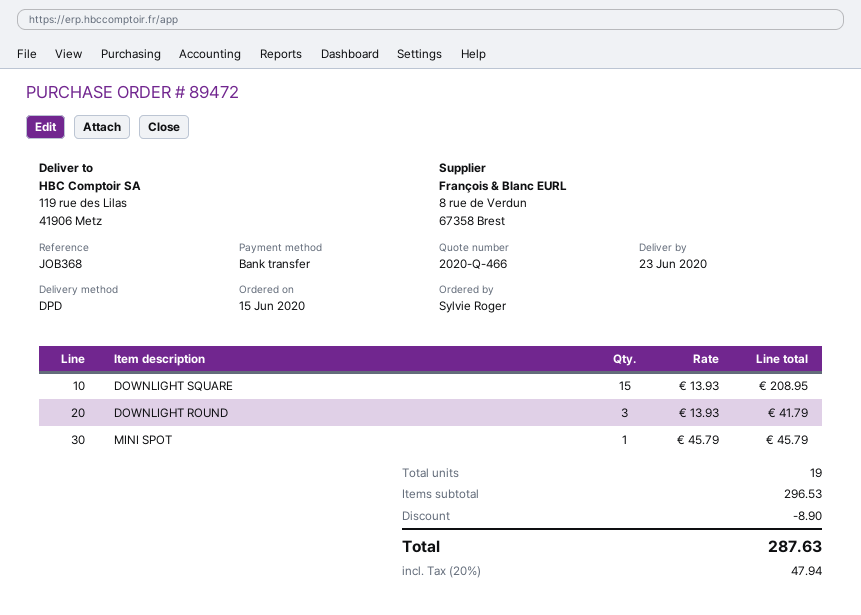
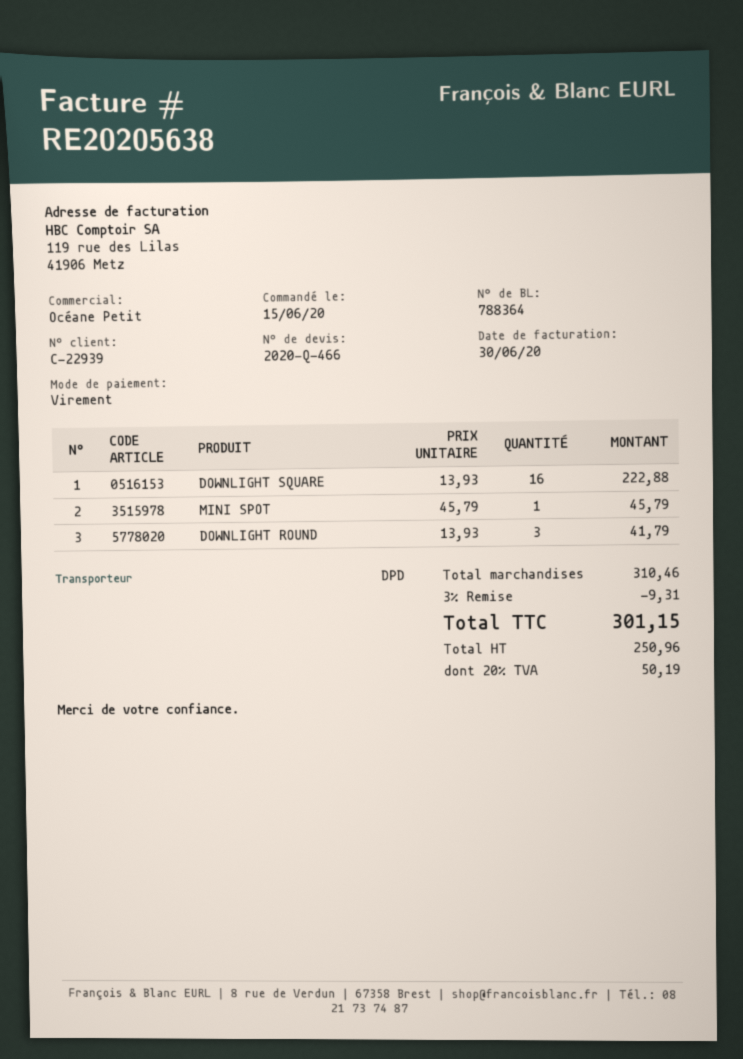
DOWNLIGHT SQUARE: 15 x 13.93 = 208.95 -> 16 x 13.93 = 222.88
subtotal: 296.53 -> 310.46
discount: 8.90 -> 9.31
tax: 20% = 47.94 -> 20% = 50.19
total: 287.63 -> 301.15

